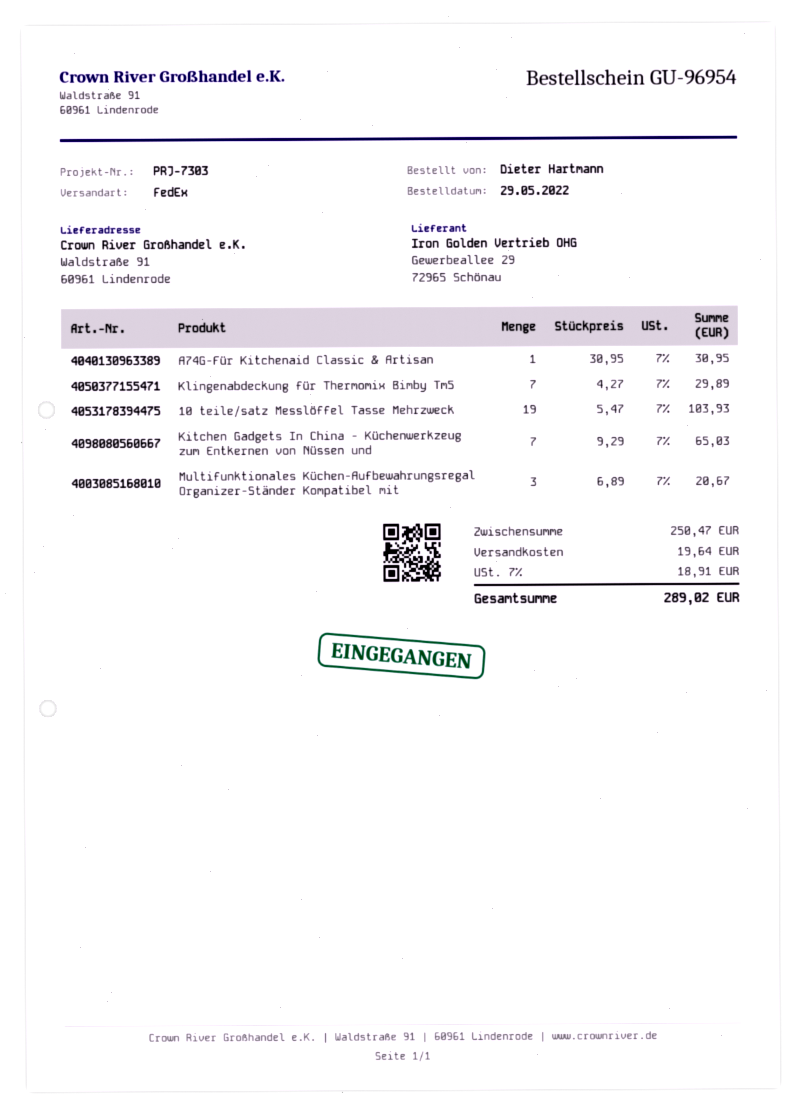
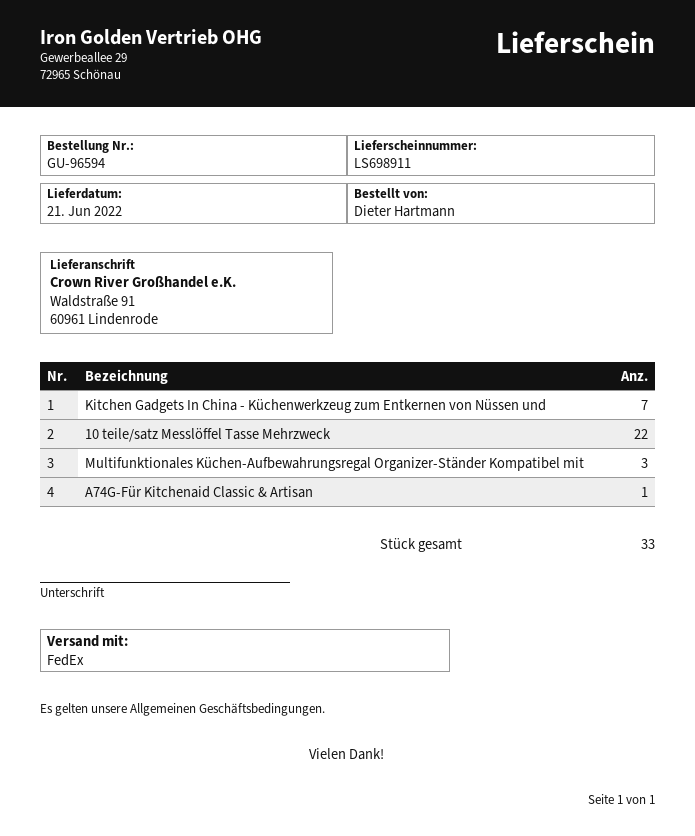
order number: GU-96954 -> GU-96594
Klingenabdeckung für Thermomix Bimby Tm5: 7 -> none
10 teile/satz Messlöffel Tasse Mehrzweck: 19 -> 22

